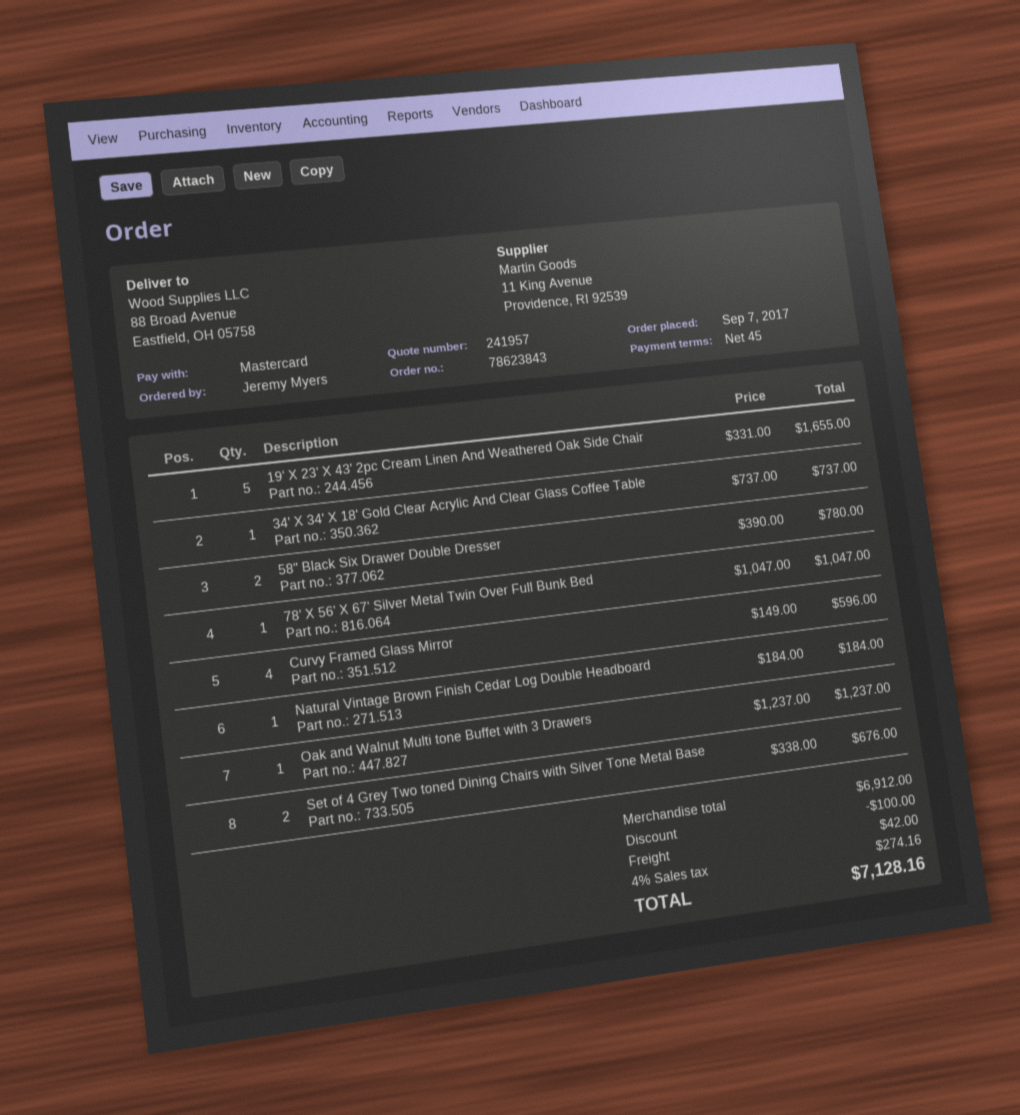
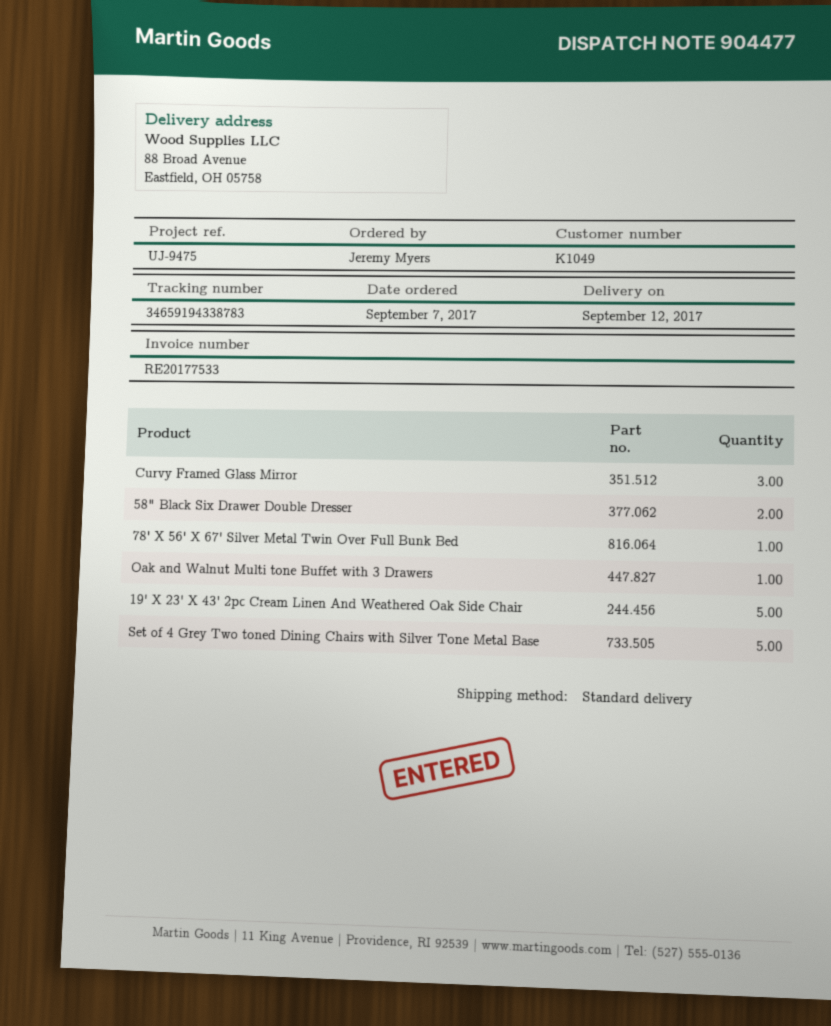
34' X 34' X 18' Gold Clear Acrylic And Clear Glass Coffee Table: 1 -> none
Curvy Framed Glass Mirror: 4 -> 3
Natural Vintage Brown Finish Cedar Log Double Headboard: 1 -> none
Set of 4 Grey Two toned Dining Chairs with Silver Tone Metal Base: 2 -> 5

